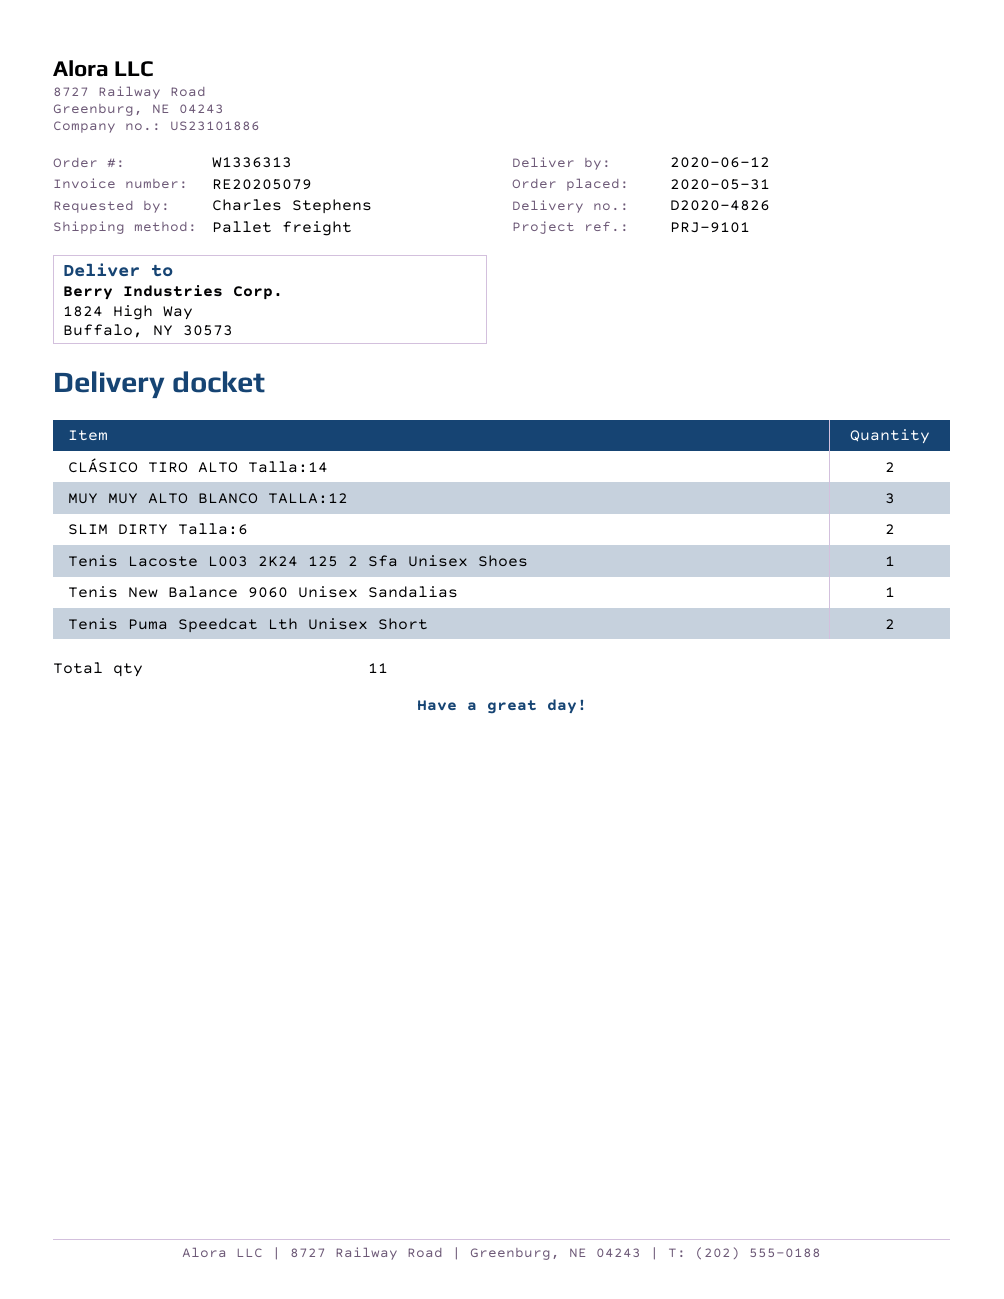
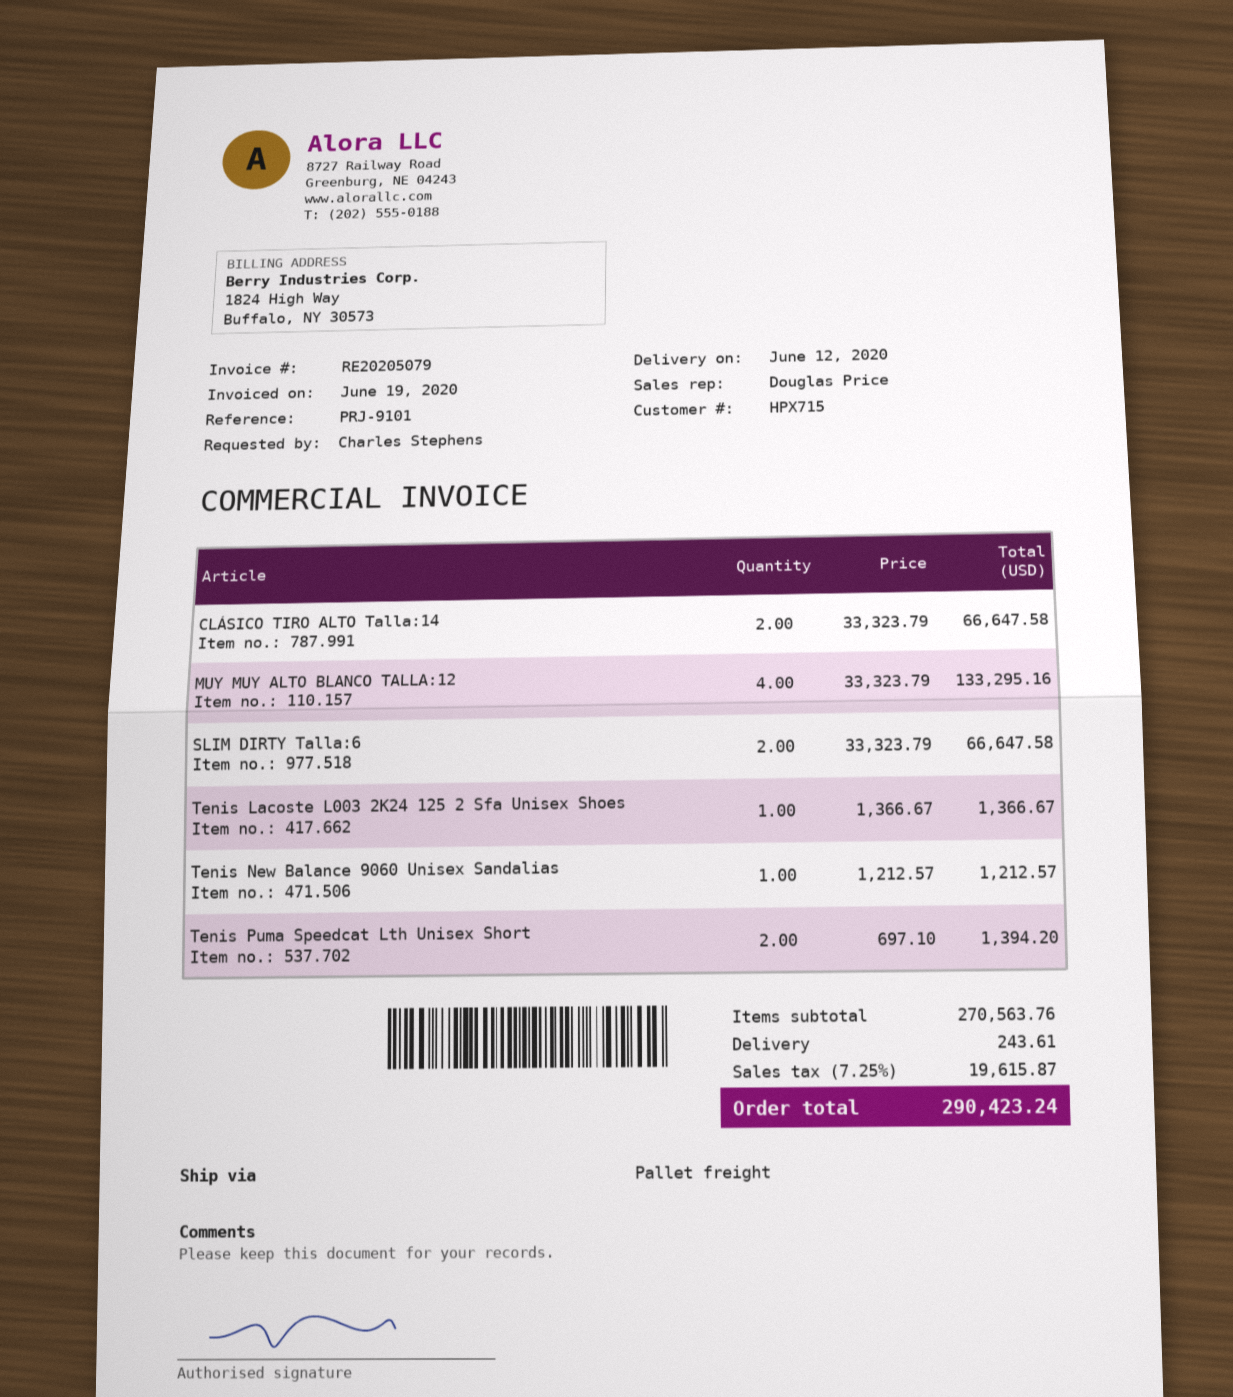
MUY MUY ALTO BLANCO TALLA:12: 3 -> 4

